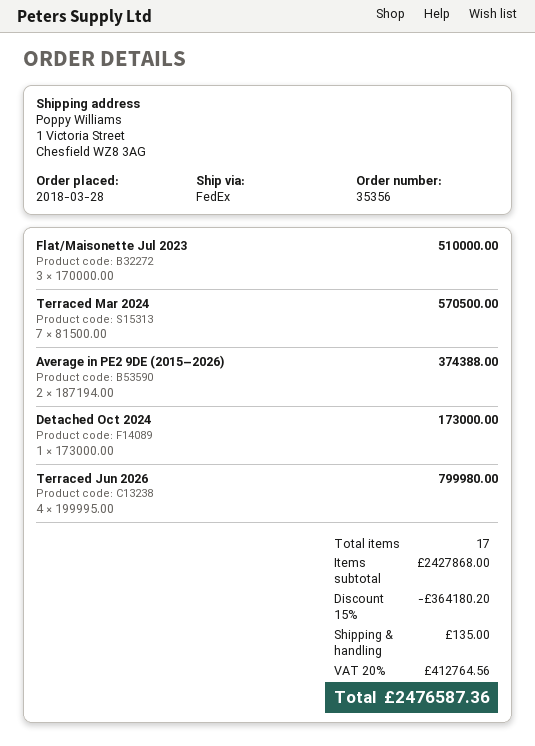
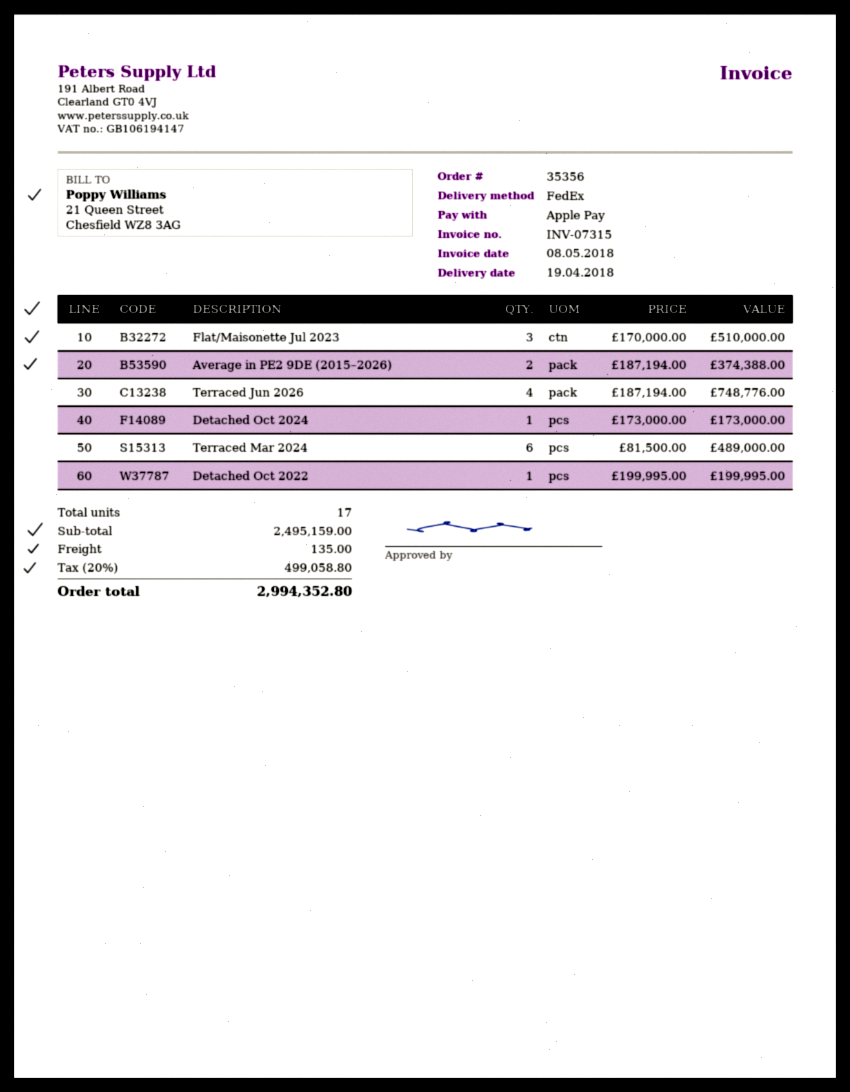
Terraced Mar 2024: 7 x 81500.00 = 570500.00 -> 6 x 81500.00 = 489000.00
Terraced Jun 2026: 4 x 199995.00 = 799980.00 -> 4 x 187194.00 = 748776.00
Detached Oct 2022: none -> 1 x 199995.00 = 199995.00
subtotal: 2427868.00 -> 2495159.00
discount: 15% = 364180.20 -> none
tax: 20% = 412764.56 -> 20% = 499058.80
total: 2476587.36 -> 2994352.80

